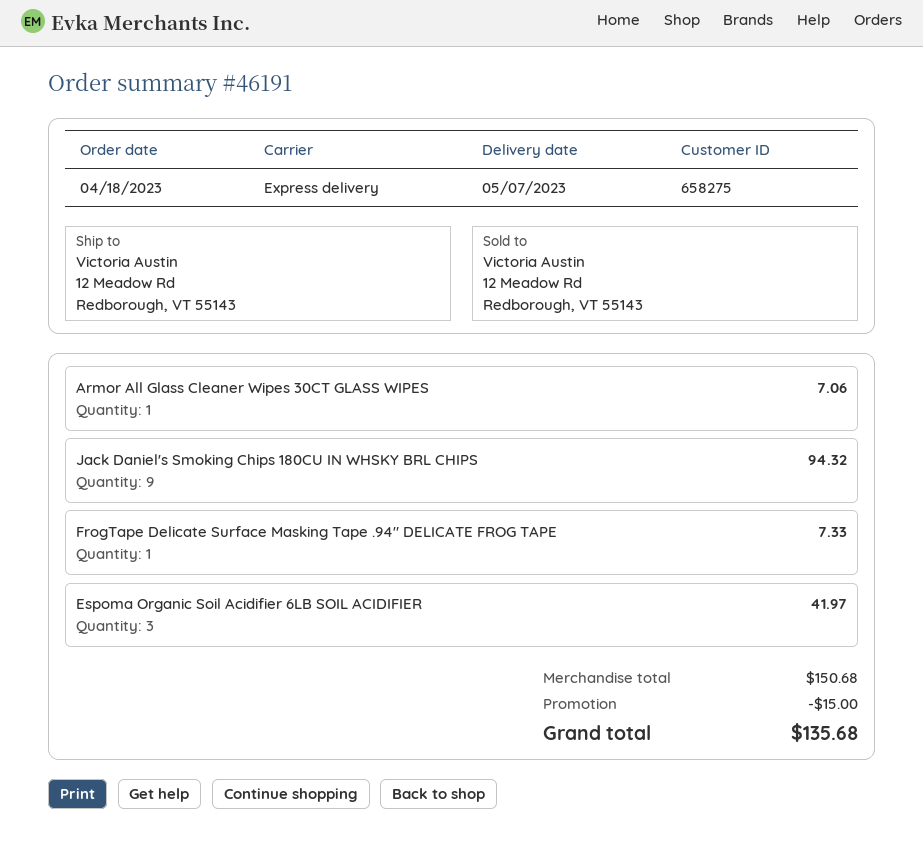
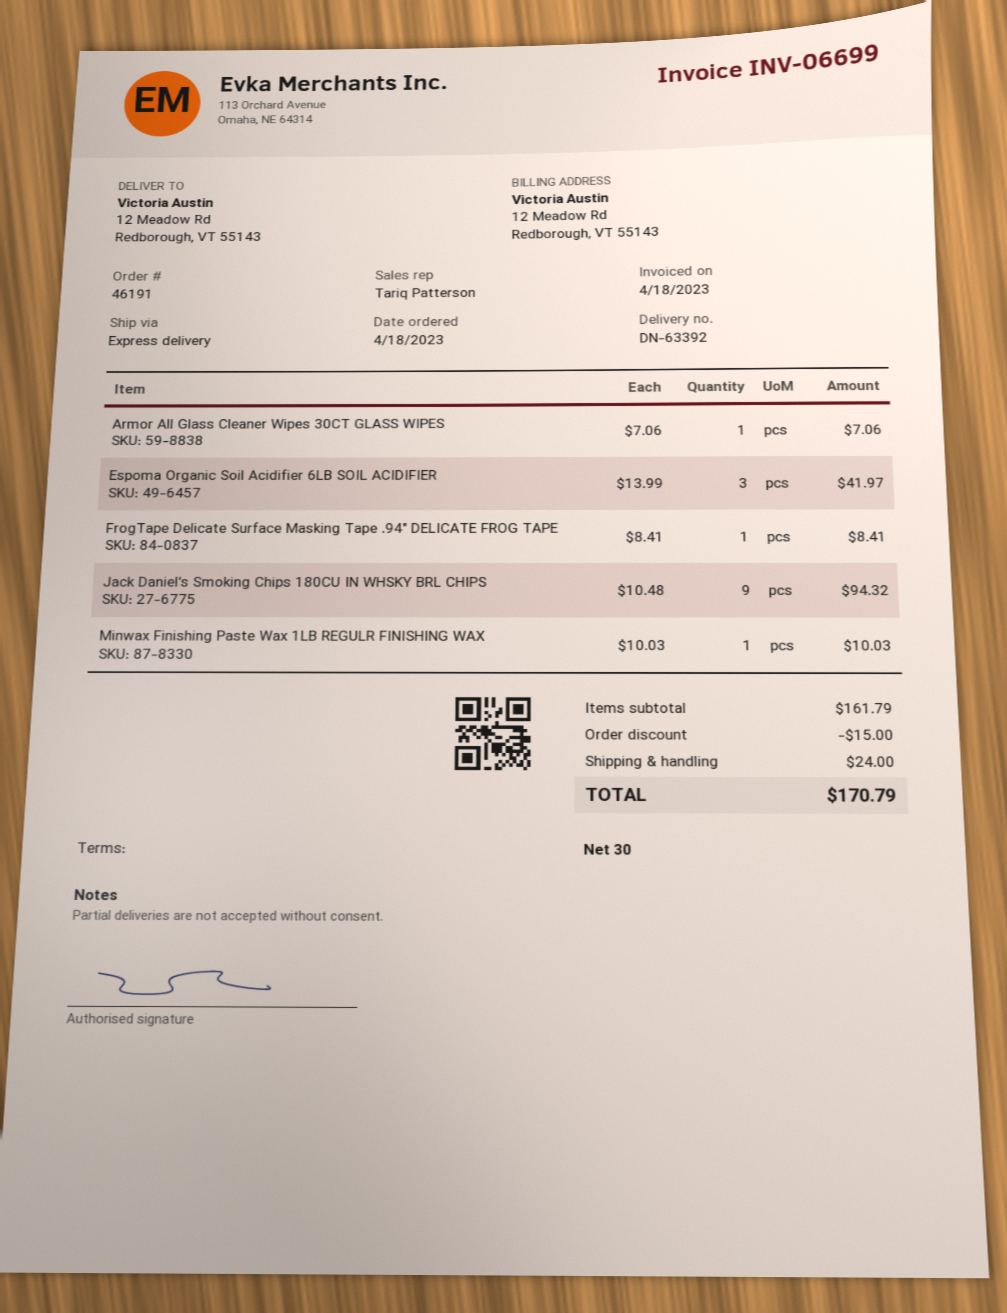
FrogTape Delicate Surface Masking Tape .94" DELICATE FROG TAPE: 1 for 7.33 -> 1 for 8.41
Minwax Finishing Paste Wax 1LB REGULR FINISHING WAX: none -> 1 for 10.03
subtotal: 150.68 -> 161.79
shipping: none -> 24.00
total: 135.68 -> 170.79

